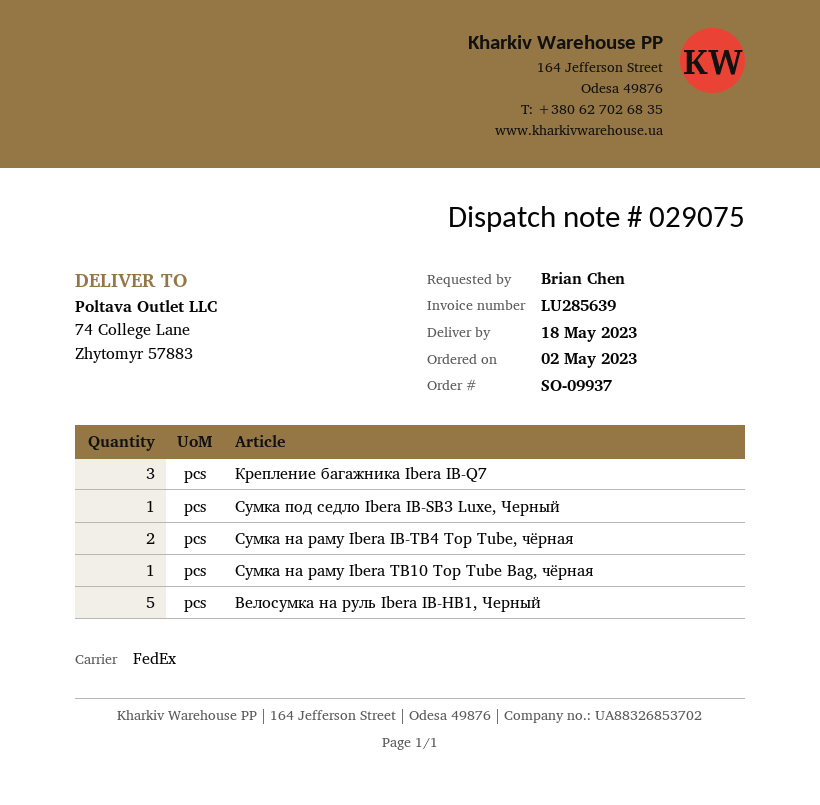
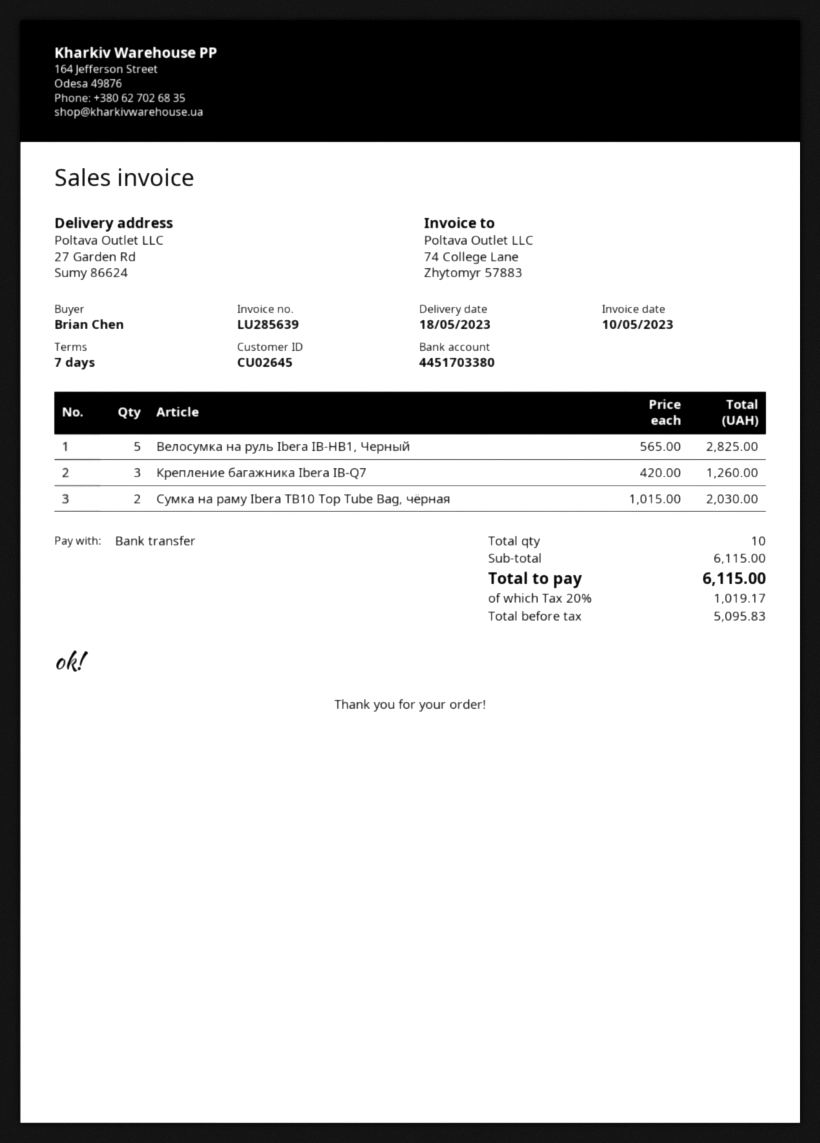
ship to: 74 College Lane, Zhytomyr 57883 -> 27 Garden Rd, Sumy 86624
Сумка под седло Ibera IB-SB3 Luxe, Черный: 1 -> none
Сумка на раму Ibera IB-TB4 Top Tube, чёрная: 2 -> none
Сумка на раму Ibera TB10 Top Tube Bag, чёрная: 1 -> 2

